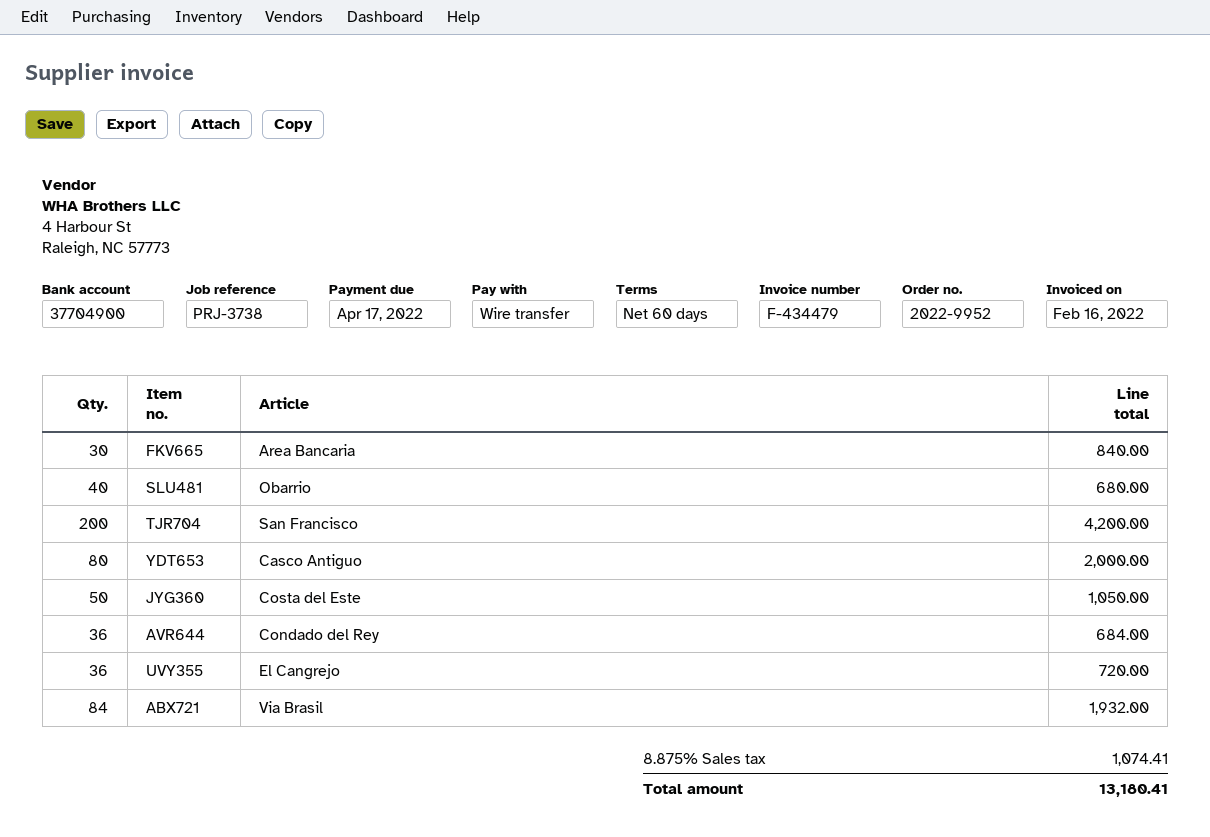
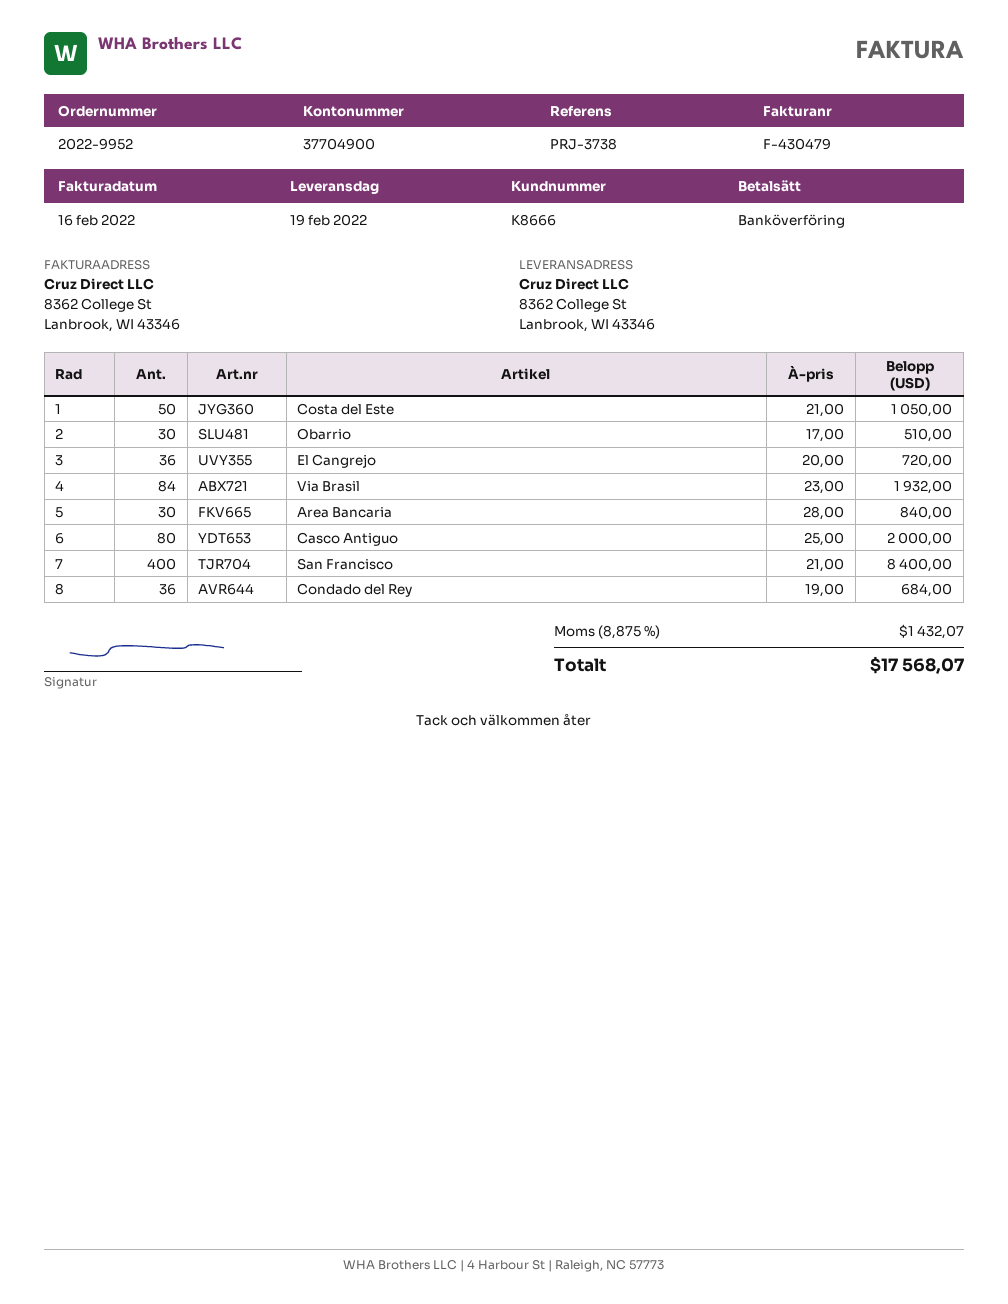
invoice number: F-434479 -> F-430479
Obarrio: 40 for 680.00 -> 30 for 510.00
San Francisco: 200 for 4200.00 -> 400 for 8400.00
tax: 8.875% = 1074.41 -> 8.875% = 1432.07
total: 13180.41 -> 17568.07

